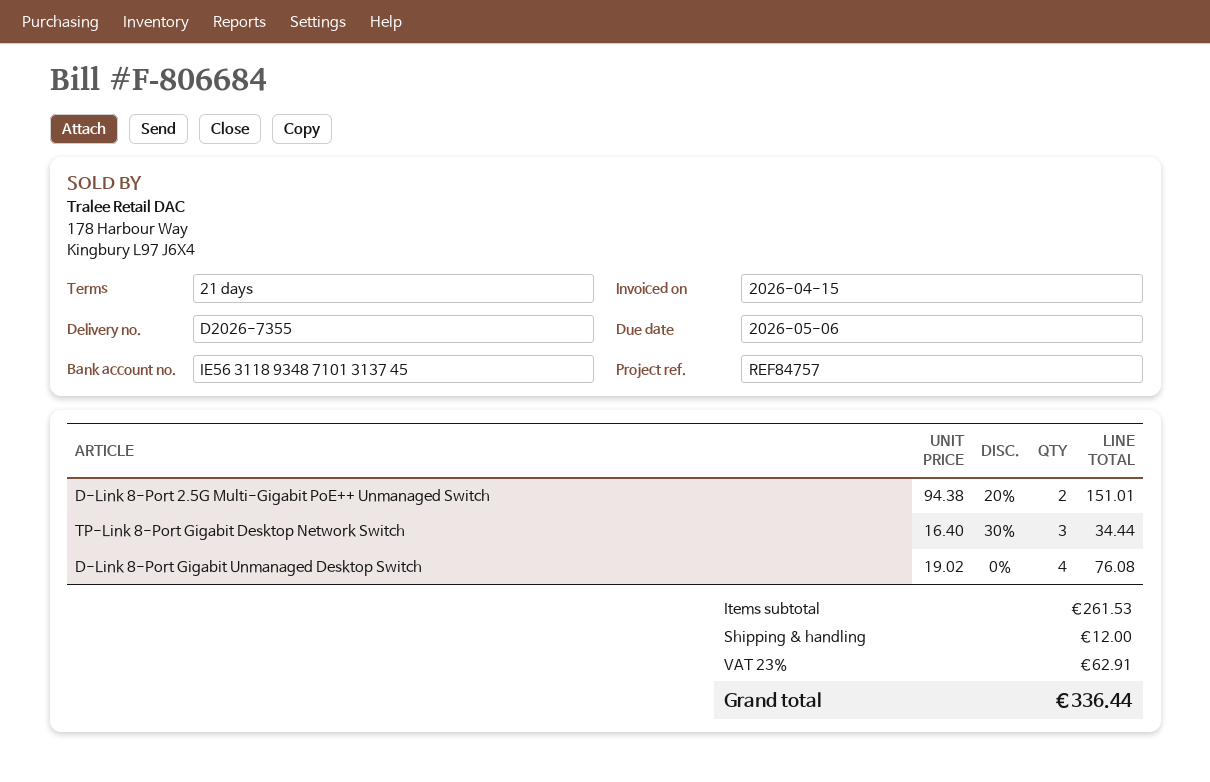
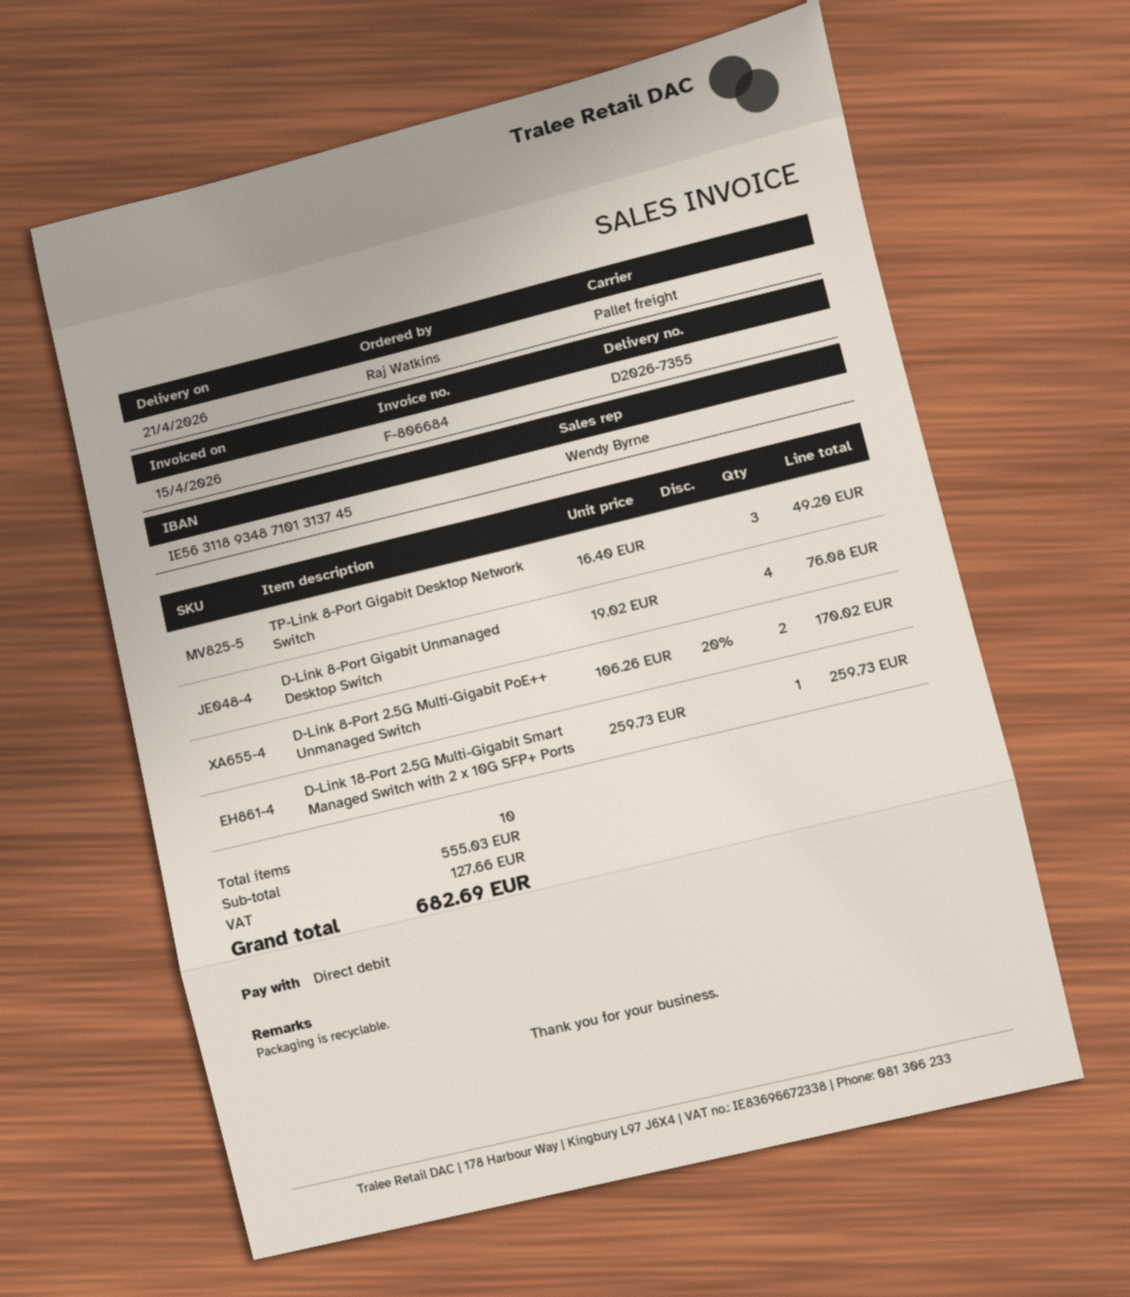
D-Link 8-Port 2.5G Multi-Gigabit PoE++ Unmanaged Switch: 2 x 94.38 - 20% = 151.01 -> 2 x 106.26 - 20% = 170.02
TP-Link 8-Port Gigabit Desktop Network Switch: 3 x 16.40 - 30% = 34.44 -> 3 x 16.40 = 49.20
D-Link 18-Port 2.5G Multi-Gigabit Smart Managed Switch with 2 x 10G SFP+ Ports: none -> 1 x 259.73 = 259.73
subtotal: 261.53 -> 555.03
shipping: 12.00 -> none
tax: 62.91 -> 127.66
total: 336.44 -> 682.69

